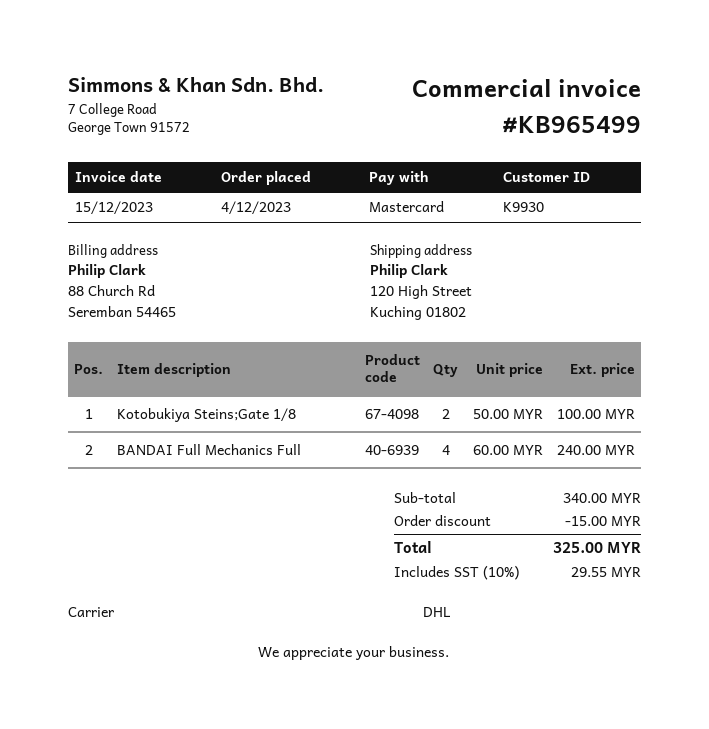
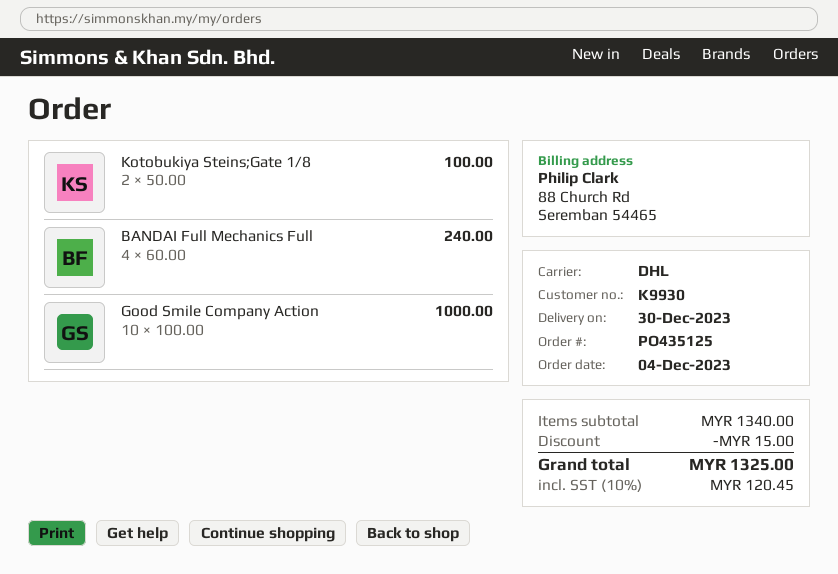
Good Smile Company Action: none -> 10 x 100.00 = 1000.00
subtotal: 340.00 -> 1340.00
tax: 10% = 29.55 -> 10% = 120.45
total: 325.00 -> 1325.00

